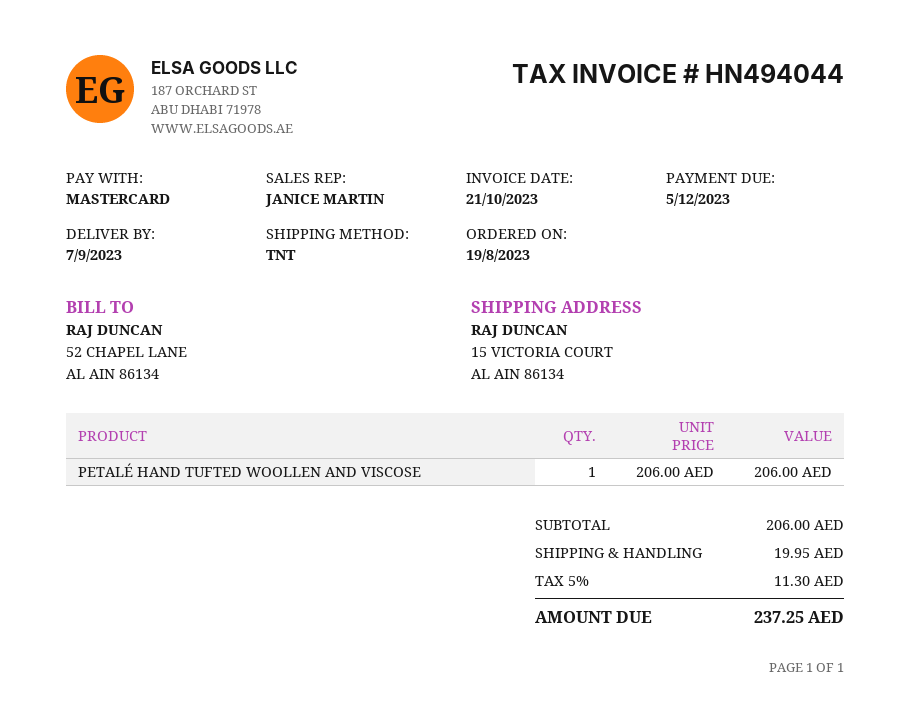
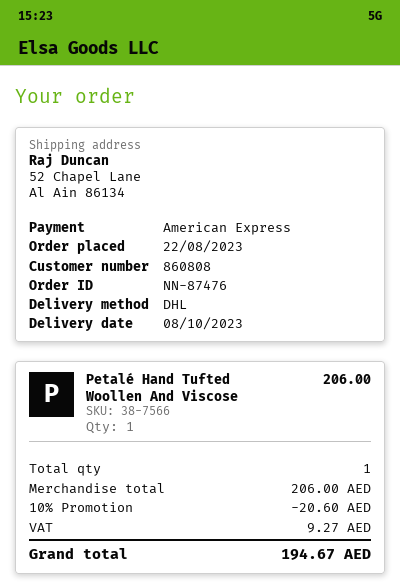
order date: 2023-08-19 -> 2023-08-22
delivery date: 2023-09-07 -> 2023-10-08
payment method: Mastercard -> American Express
shipping method: TNT -> DHL
ship to: 15 VICTORIA COURT, AL AIN 86134 -> 52 Chapel Lane, Al Ain 86134
discount: none -> 10% = 20.60
shipping: 19.95 -> none
tax: 11.30 -> 9.27
total: 237.25 -> 194.67

